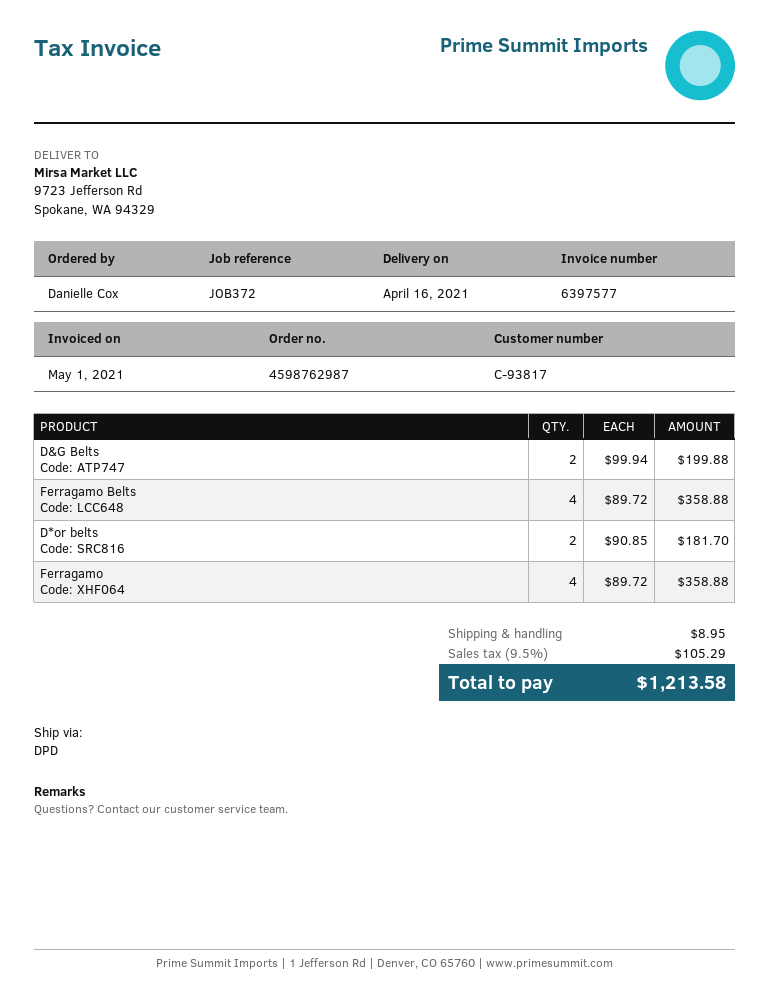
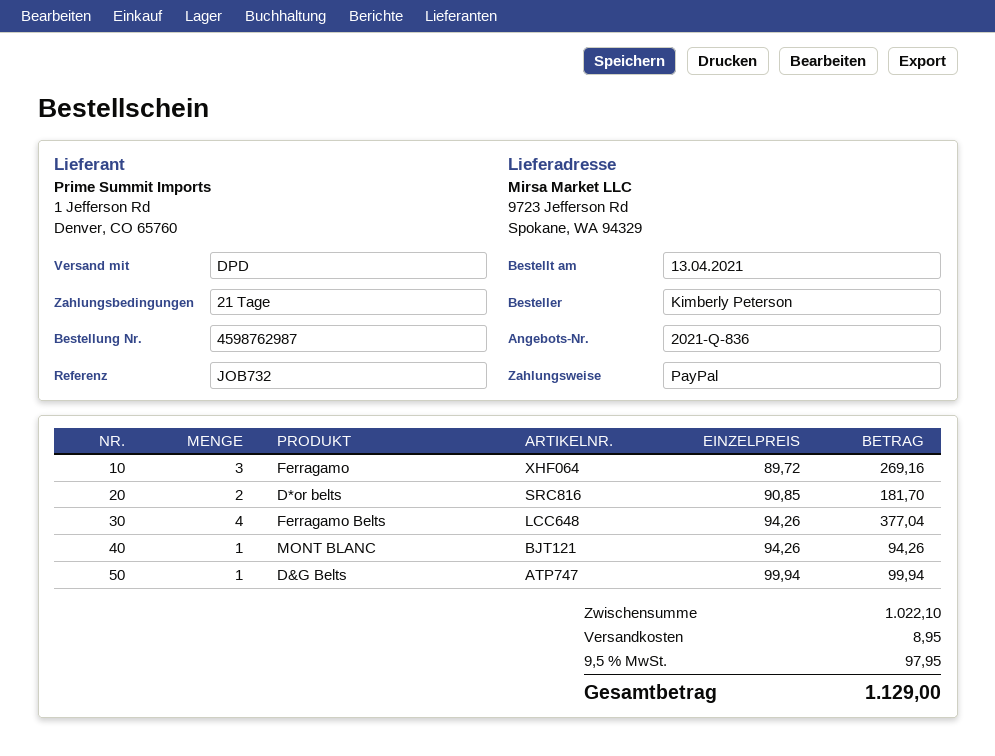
reference: JOB372 -> JOB732
ordered by: Danielle Cox -> Kimberly Peterson
D&G Belts: 2 x 99.94 = 199.88 -> 1 x 99.94 = 99.94
Ferragamo Belts: 4 x 89.72 = 358.88 -> 4 x 94.26 = 377.04
Ferragamo: 4 x 89.72 = 358.88 -> 3 x 89.72 = 269.16
MONT BLANC: none -> 1 x 94.26 = 94.26
tax: 9.5% = 105.29 -> 9.5% = 97.95
total: 1213.58 -> 1129.00

